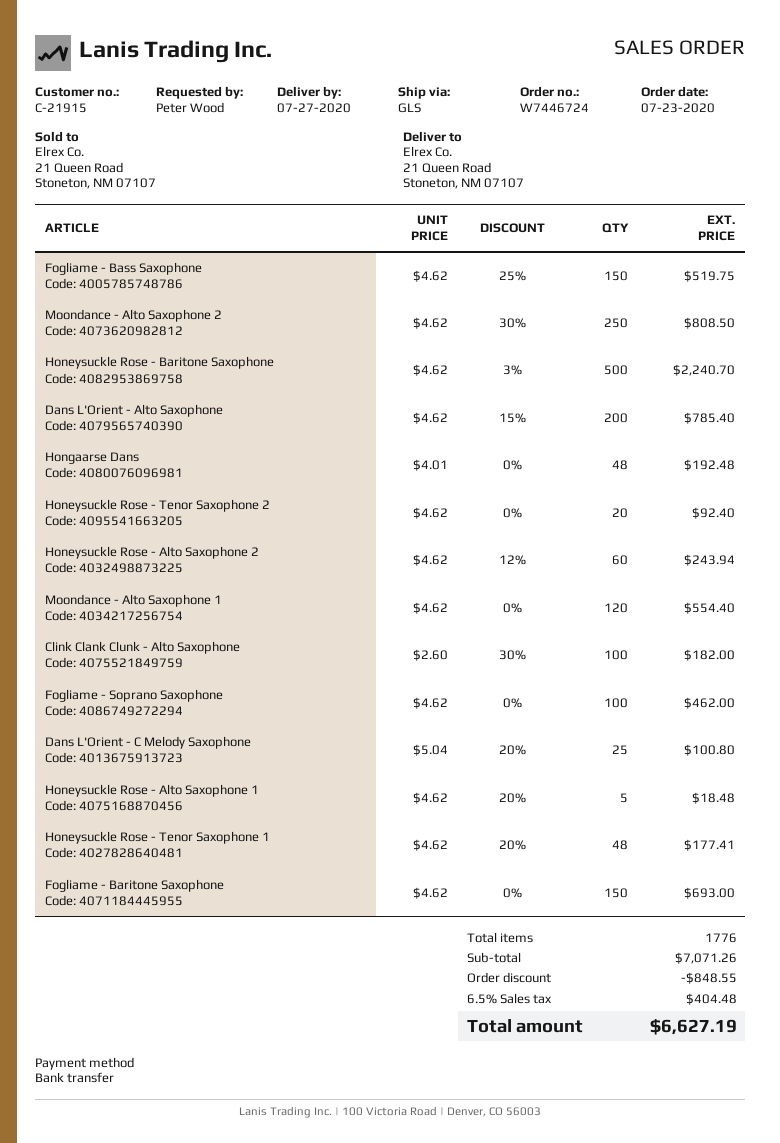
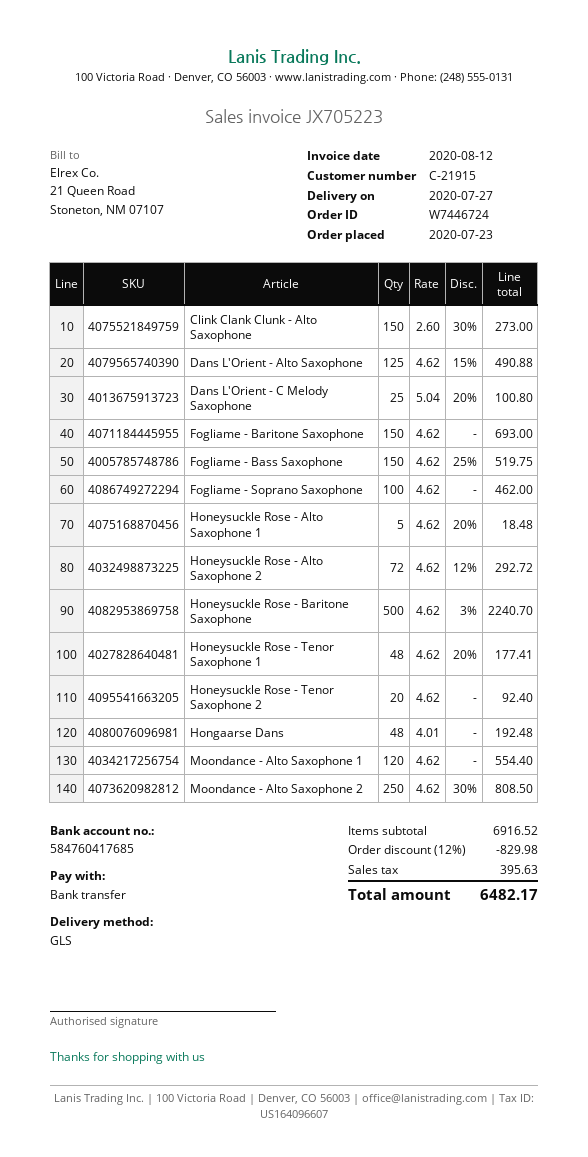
Dans L'Orient - Alto Saxophone: 200 x 4.62 - 15% = 785.40 -> 125 x 4.62 - 15% = 490.88
Honeysuckle Rose - Alto Saxophone 2: 60 x 4.62 - 12% = 243.94 -> 72 x 4.62 - 12% = 292.72
Clink Clank Clunk - Alto Saxophone: 100 x 2.60 - 30% = 182.00 -> 150 x 2.60 - 30% = 273.00
subtotal: 7071.26 -> 6916.52
discount: 848.55 -> 829.98
tax: 404.48 -> 395.63
total: 6627.19 -> 6482.17

